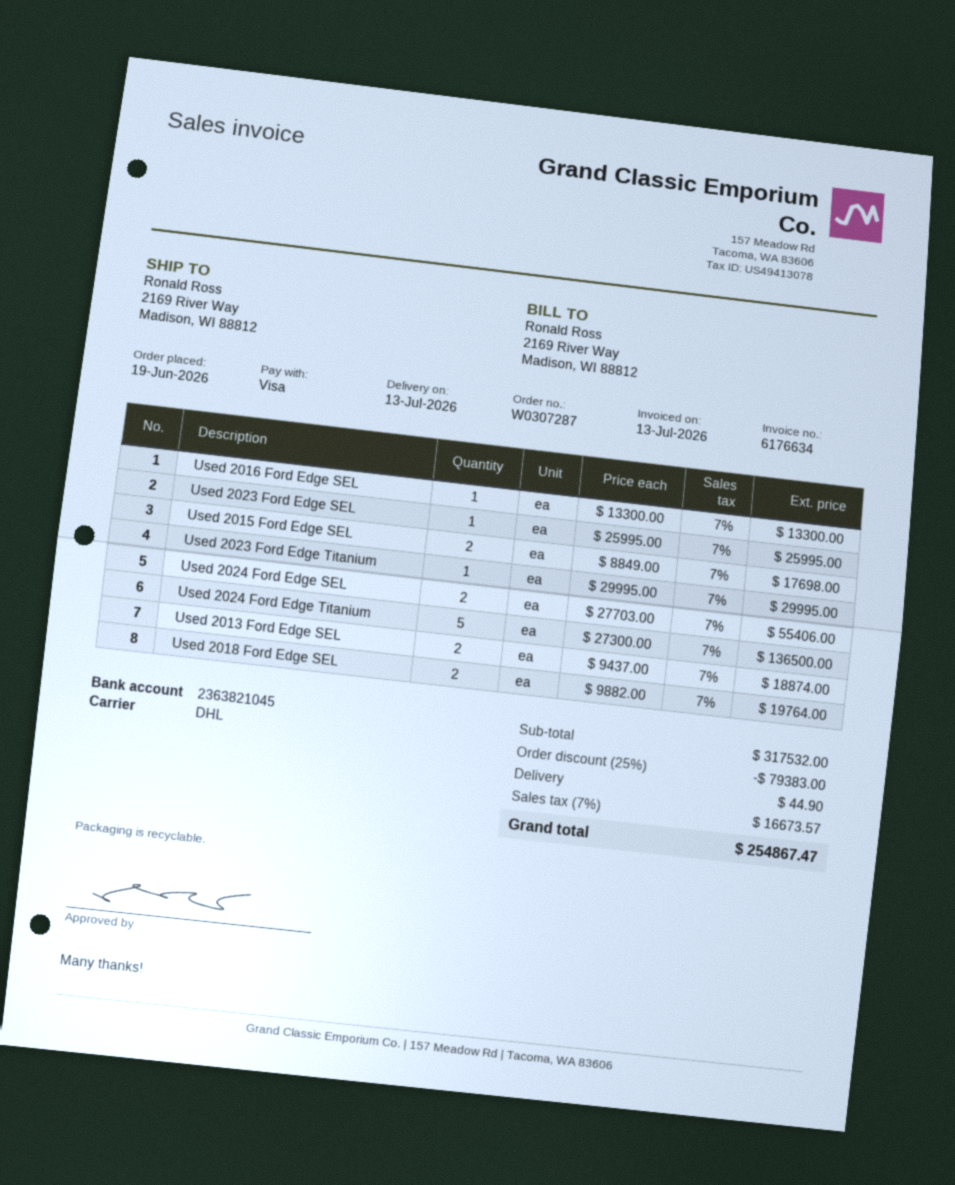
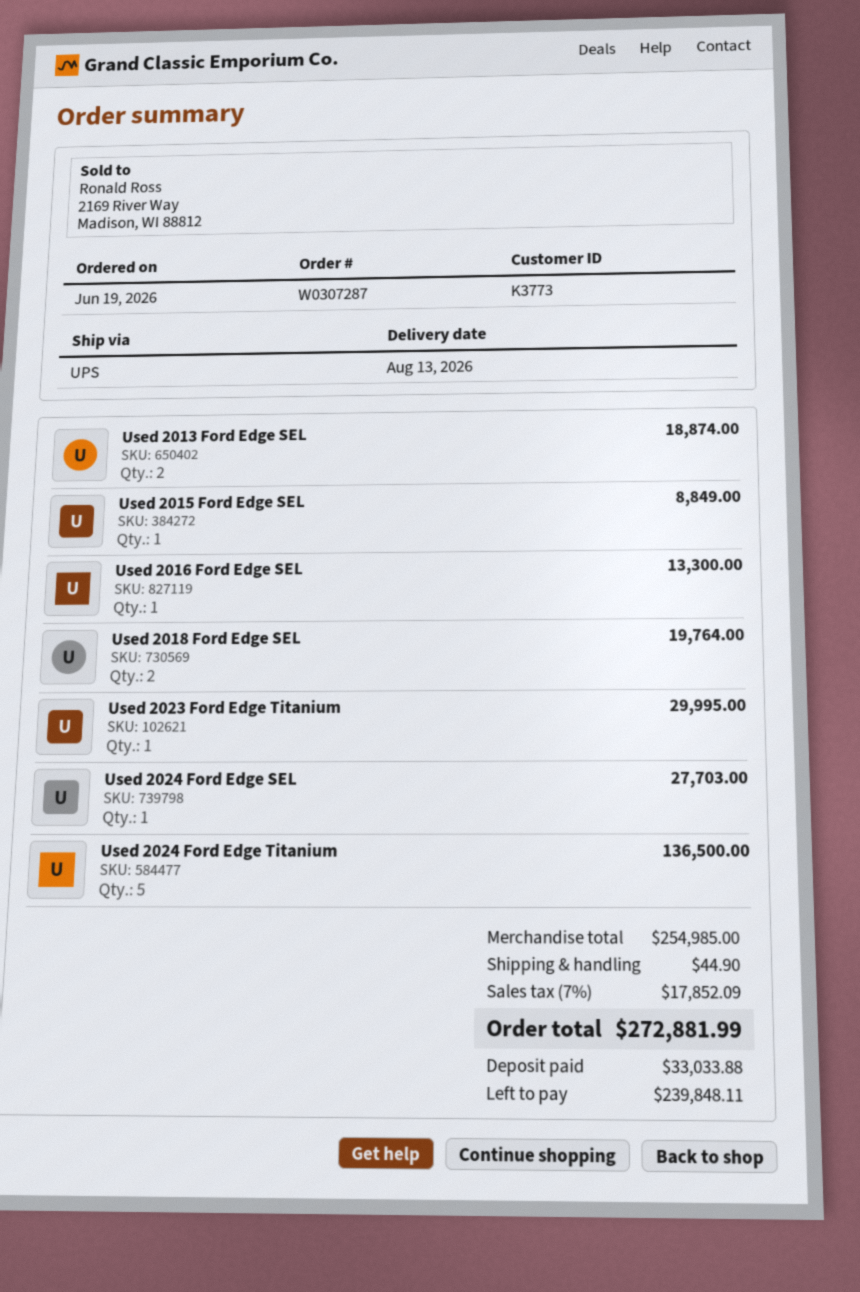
delivery date: 2026-07-13 -> 2026-08-13
shipping method: DHL -> UPS
Used 2023 Ford Edge SEL: 1 for 25995.00 -> none
Used 2015 Ford Edge SEL: 2 for 17698.00 -> 1 for 8849.00
Used 2024 Ford Edge SEL: 2 for 55406.00 -> 1 for 27703.00
subtotal: 317532.00 -> 254985.00
discount: 25% = 79383.00 -> none
tax: 7% = 16673.57 -> 7% = 17852.09
total: 254867.47 -> 272881.99

